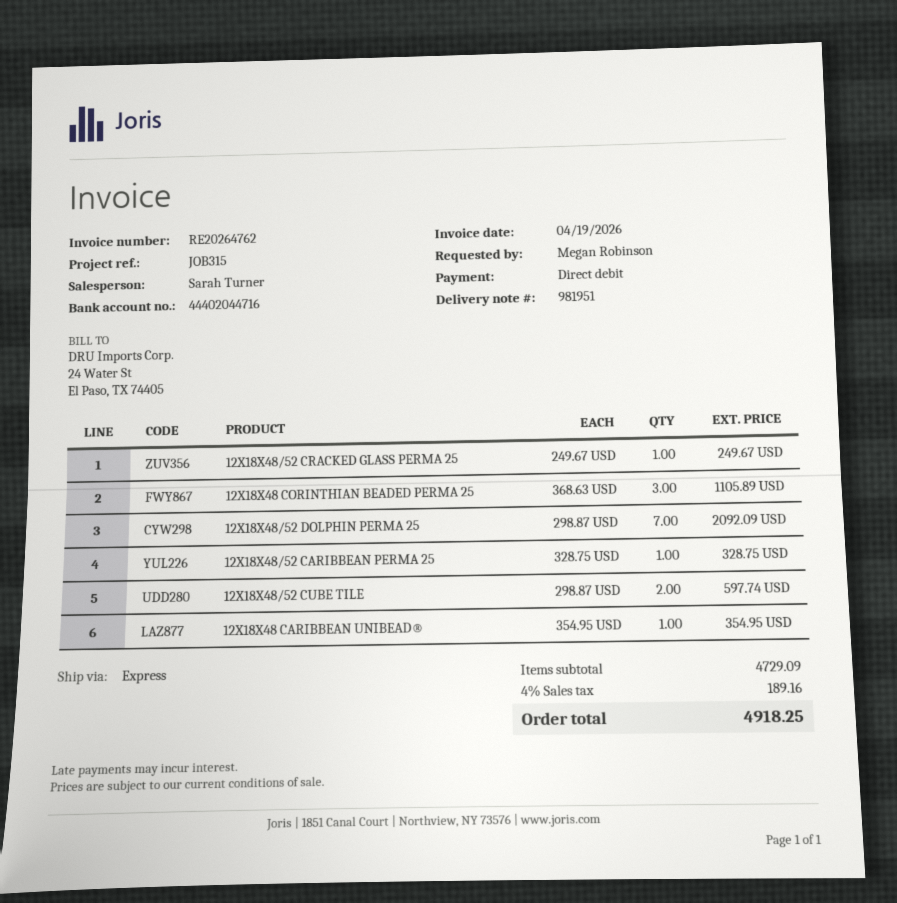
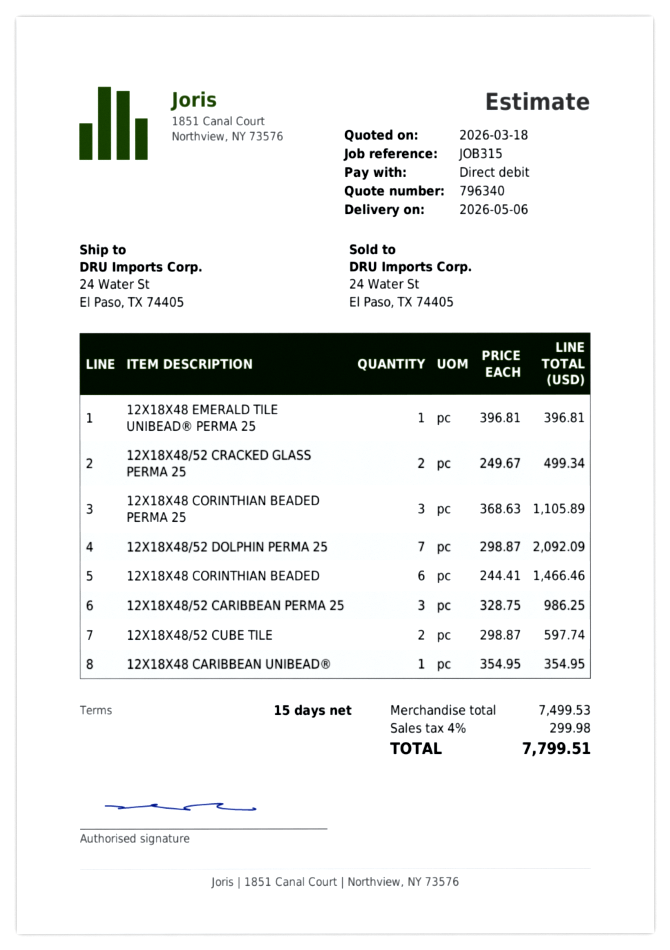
12X18X48/52 CRACKED GLASS PERMA 25: 1 x 249.67 = 249.67 -> 2 x 249.67 = 499.34
12X18X48/52 CARIBBEAN PERMA 25: 1 x 328.75 = 328.75 -> 3 x 328.75 = 986.25
12X18X48 EMERALD TILE UNIBEAD® PERMA 25: none -> 1 x 396.81 = 396.81
12X18X48 CORINTHIAN BEADED: none -> 6 x 244.41 = 1466.46
subtotal: 4729.09 -> 7499.53
tax: 4% = 189.16 -> 4% = 299.98
total: 4918.25 -> 7799.51

